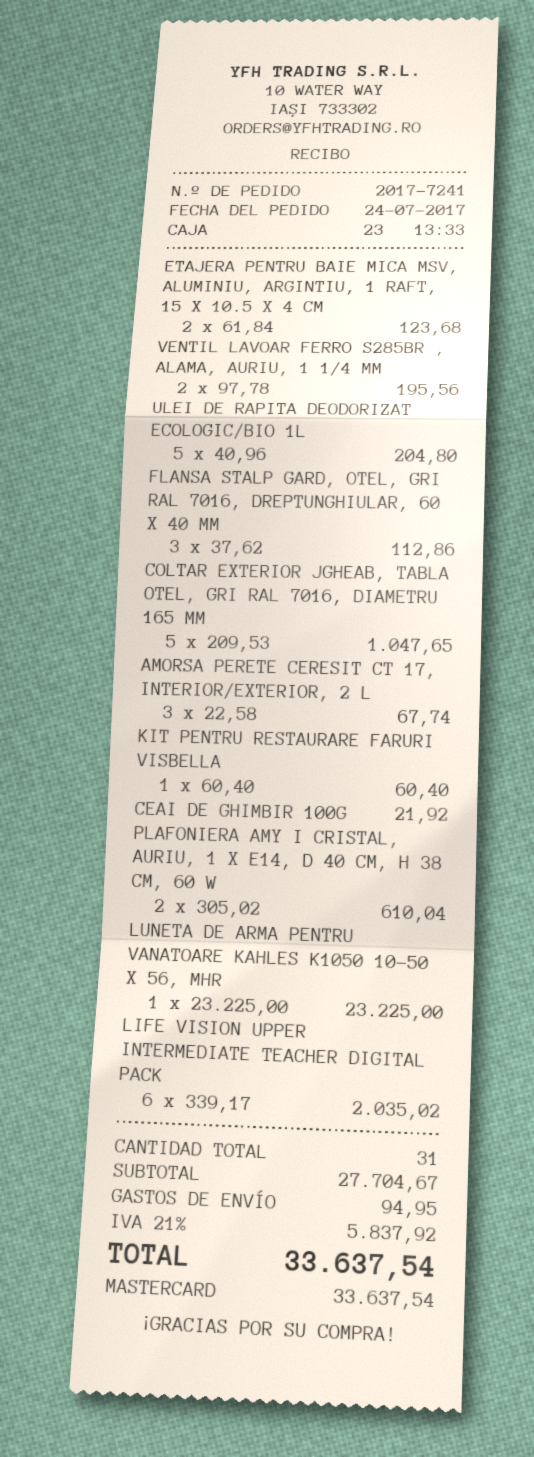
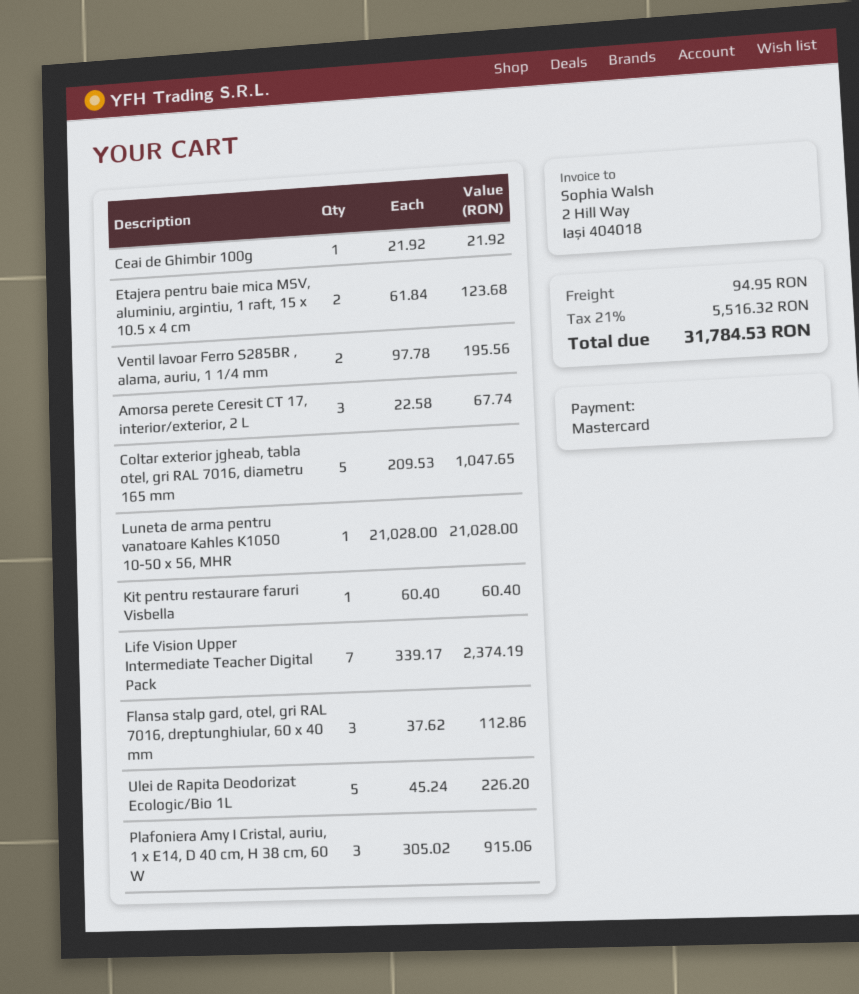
ULEI DE RAPITA DEODORIZAT ECOLOGIC/BIO 1L: 5 x 40.96 = 204.80 -> 5 x 45.24 = 226.20
PLAFONIERA AMY I CRISTAL, AURIU, 1 X E14, D 40 CM, H 38 CM, 60 W: 2 x 305.02 = 610.04 -> 3 x 305.02 = 915.06
LUNETA DE ARMA PENTRU VANATOARE KAHLES K1050 10-50 X 56, MHR: 1 x 23225.00 = 23225.00 -> 1 x 21028.00 = 21028.00
LIFE VISION UPPER INTERMEDIATE TEACHER DIGITAL PACK: 6 x 339.17 = 2035.02 -> 7 x 339.17 = 2374.19
tax: 21% = 5837.92 -> 21% = 5516.32
total: 33637.54 -> 31784.53

